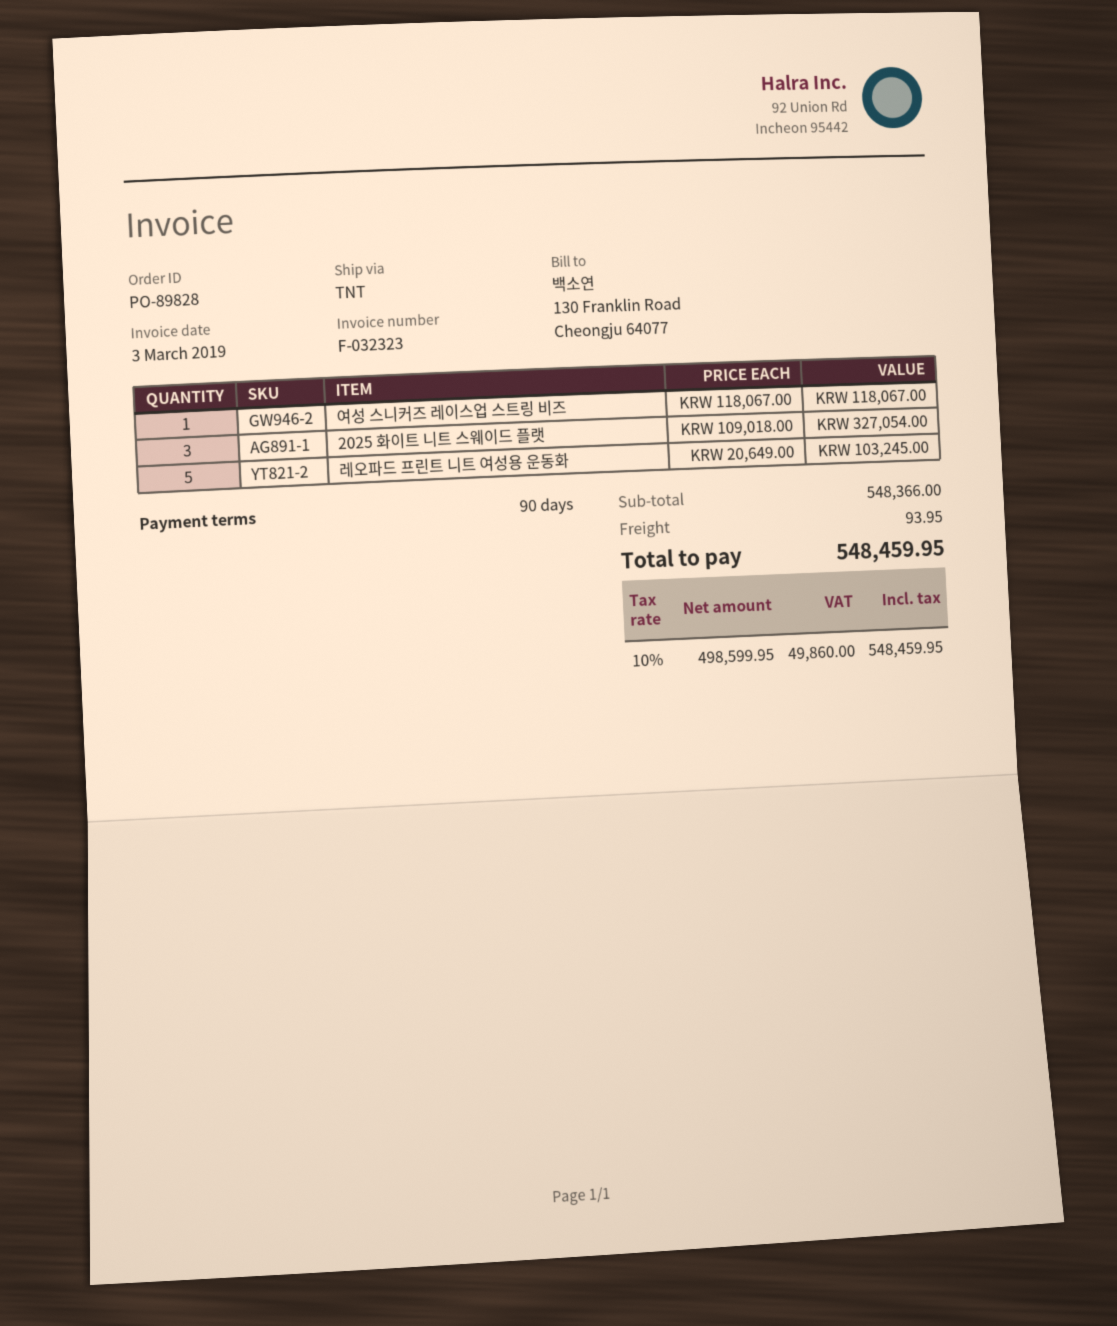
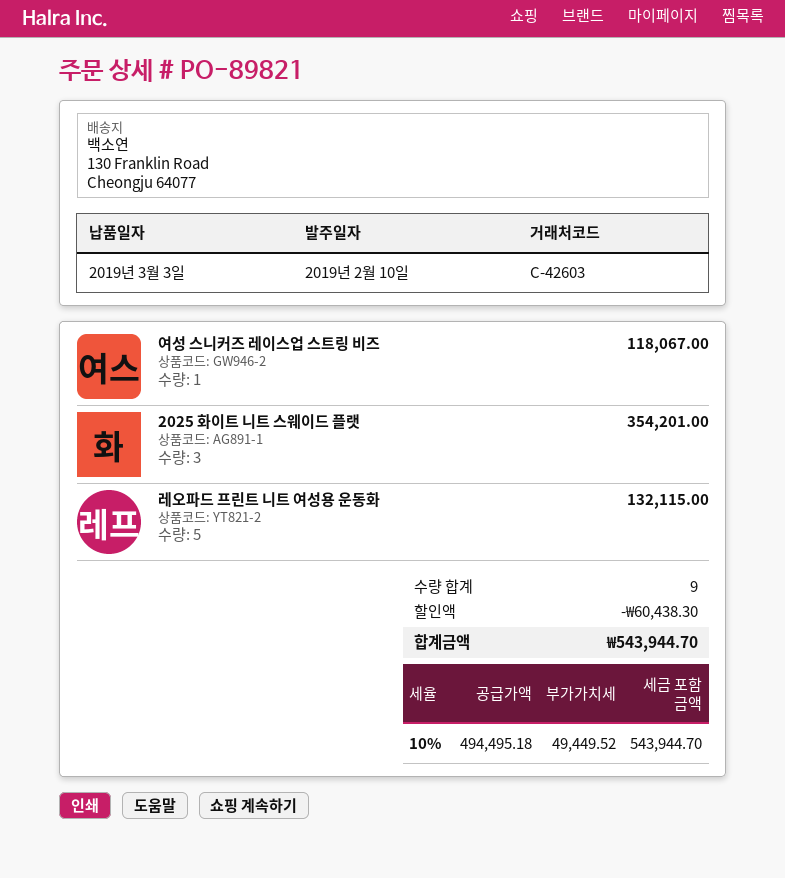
order number: PO-89828 -> PO-89821
2025 화이트 니트 스웨이드 플랫: 3 for 327054.00 -> 3 for 354201.00
레오파드 프린트 니트 여성용 운동화: 5 for 103245.00 -> 5 for 132115.00
discount: none -> 60438.30
shipping: 93.95 -> none
net: 498599.95 -> 494495.18
tax: 10% = 49860.00 -> 10% = 49449.52
total: 548459.95 -> 543944.70

